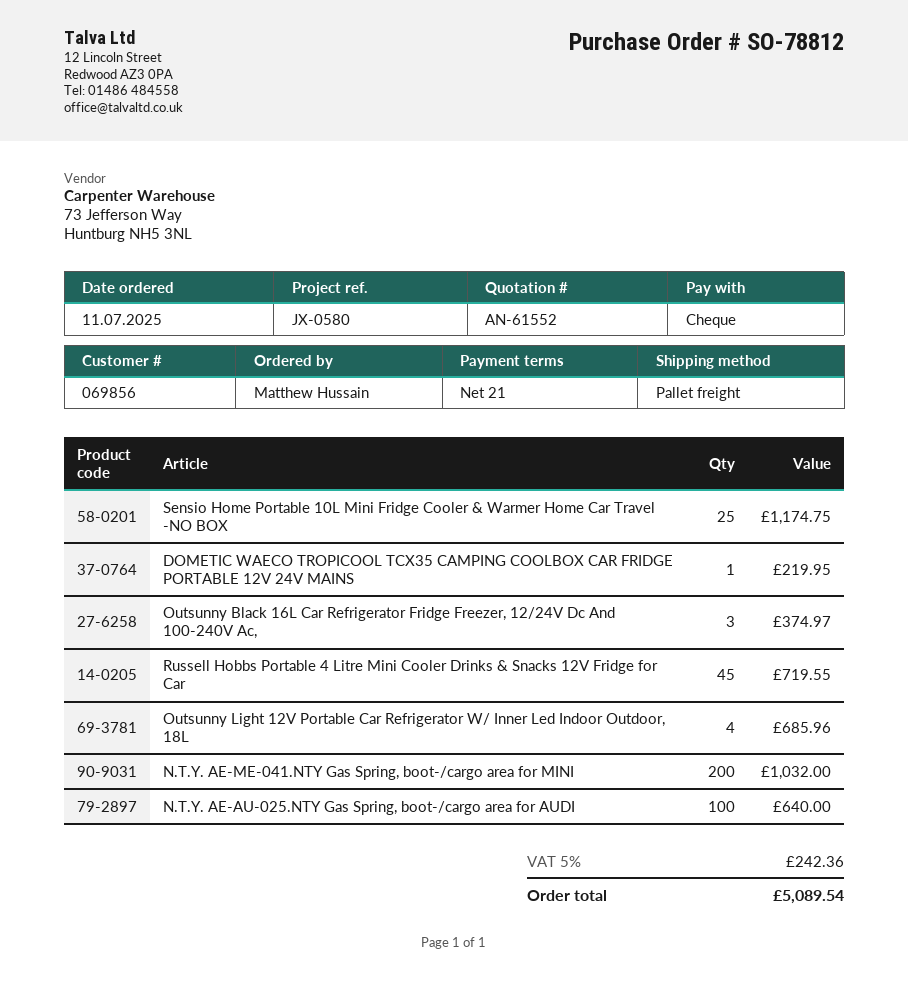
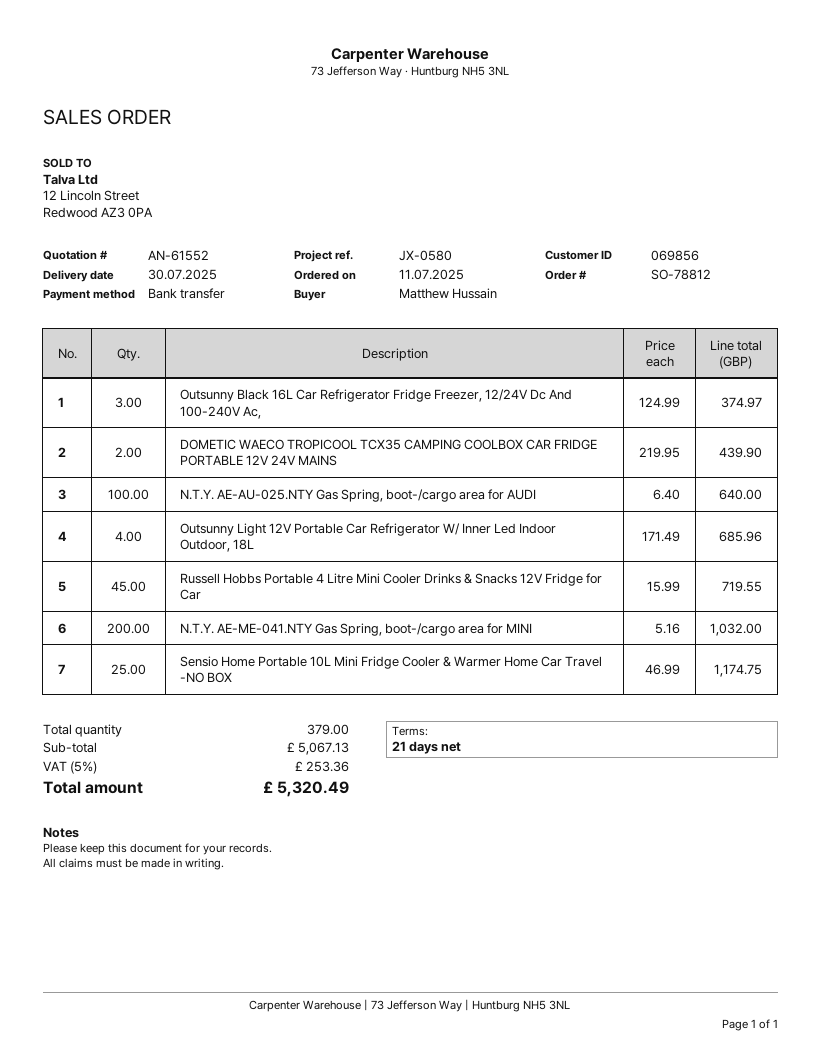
payment method: cheque -> bank transfer
DOMETIC WAECO TROPICOOL TCX35 CAMPING COOLBOX CAR FRIDGE PORTABLE 12V 24V MAINS: 1 for 219.95 -> 2 for 439.90
tax: 5% = 242.36 -> 5% = 253.36
total: 5089.54 -> 5320.49

